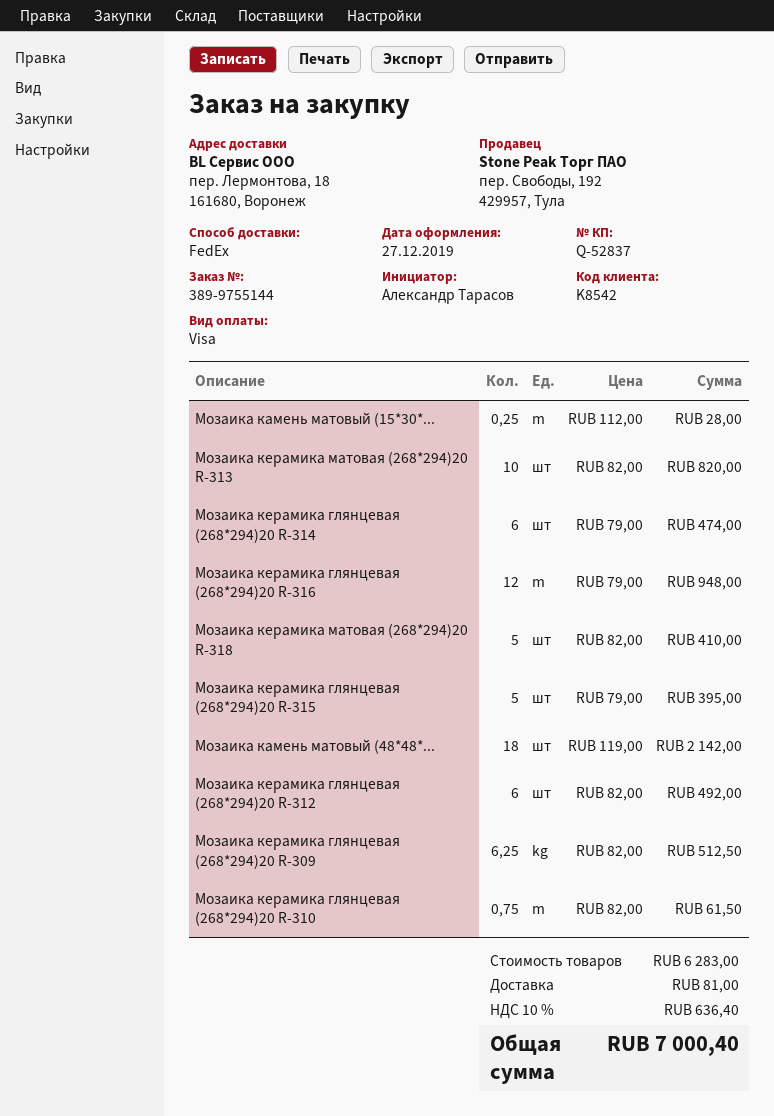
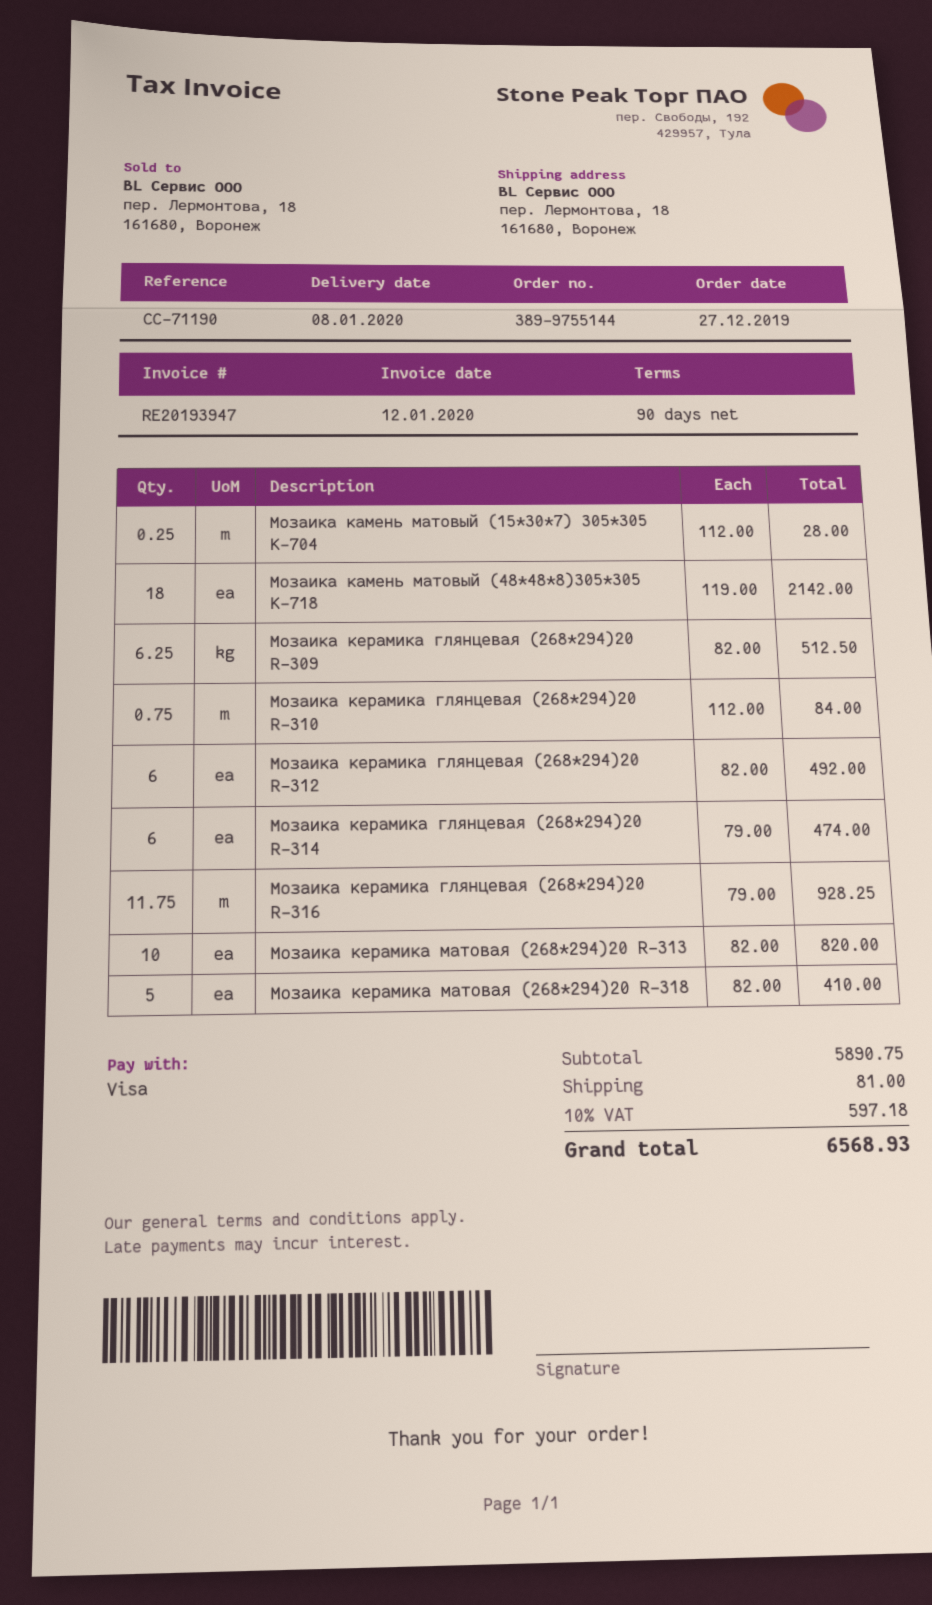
Мозаика керамика глянцевая (268*294)20 R-316: 12 x 79.00 = 948.00 -> 11.75 x 79.00 = 928.25
Мозаика керамика глянцевая (268*294)20 R-315: 5 x 79.00 = 395.00 -> none
Мозаика керамика глянцевая (268*294)20 R-310: 0.75 x 82.00 = 61.50 -> 0.75 x 112.00 = 84.00
subtotal: 6283.00 -> 5890.75
tax: 10% = 636.40 -> 10% = 597.18
total: 7000.40 -> 6568.93

